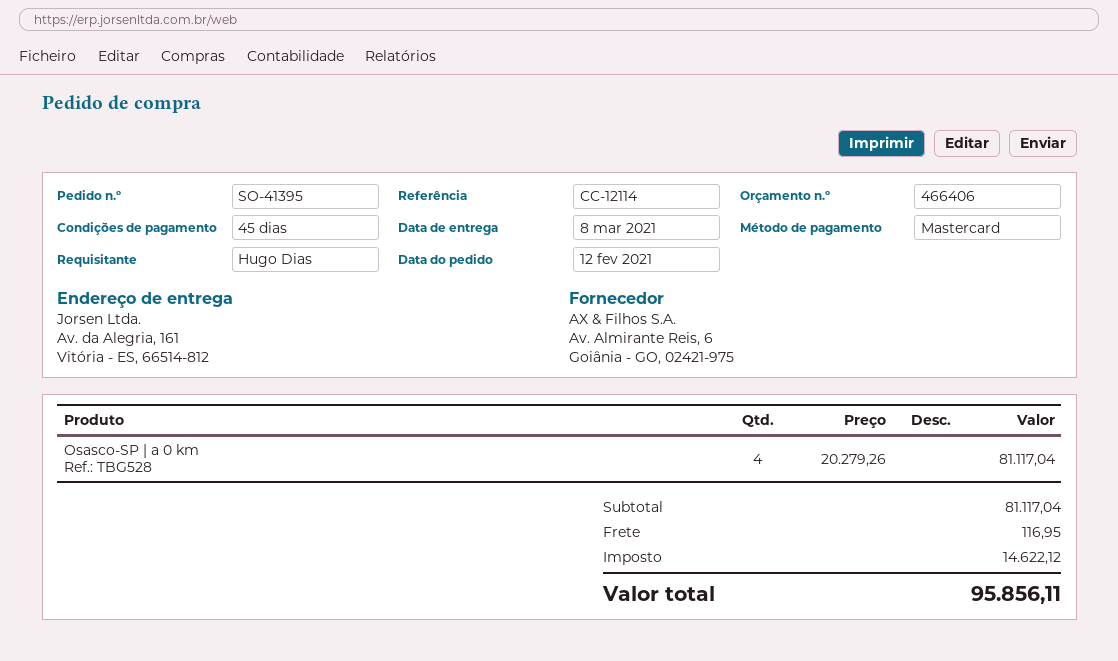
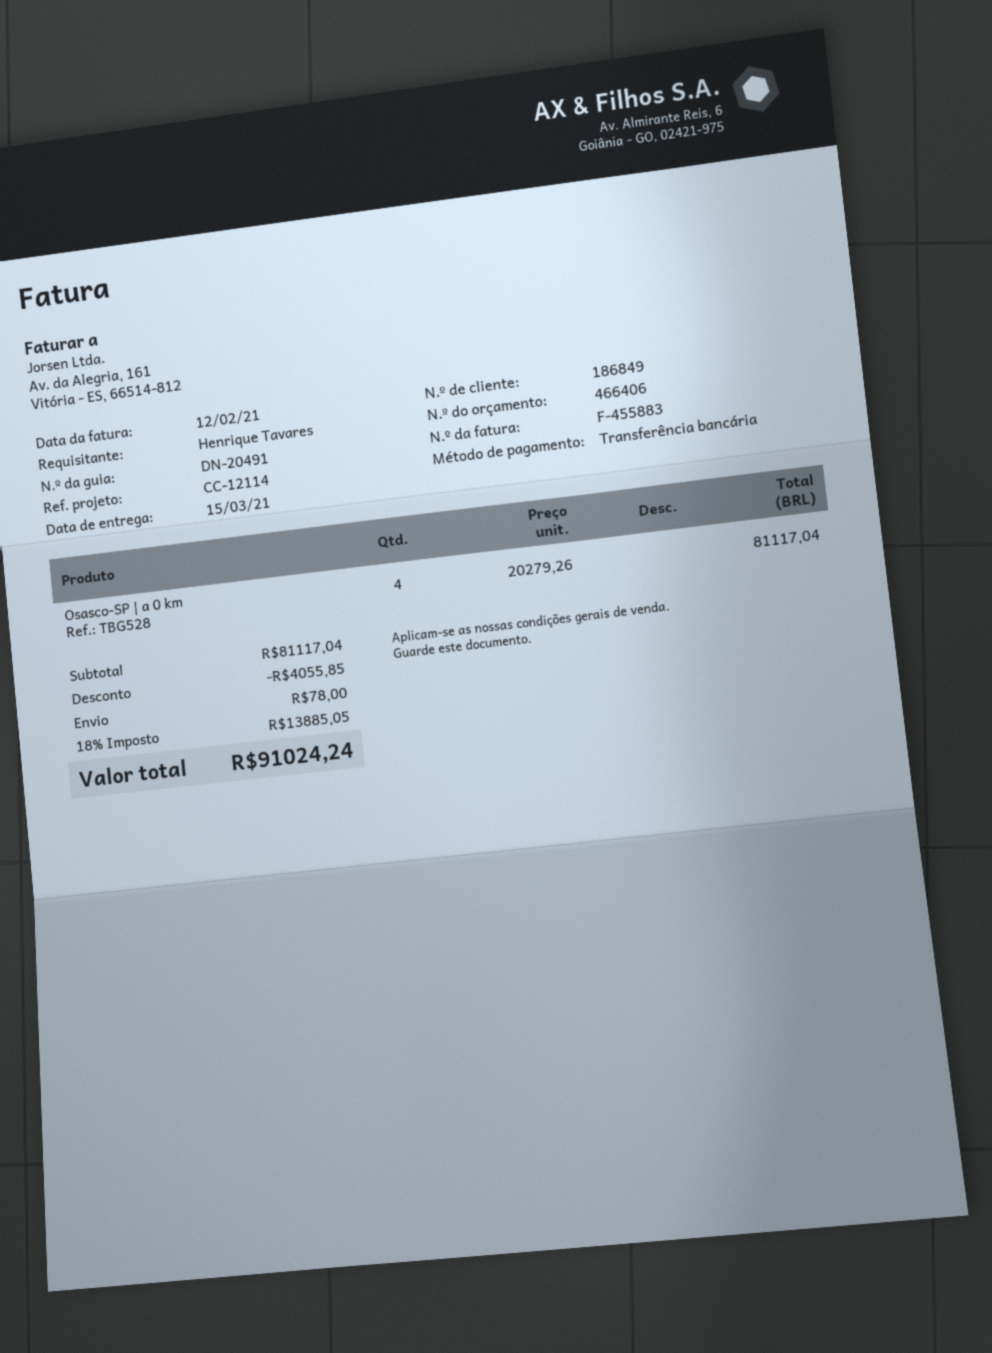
delivery date: 2021-03-08 -> 2021-03-15
ordered by: Hugo Dias -> Henrique Tavares
payment method: Mastercard -> bank transfer
discount: none -> 4055.85
shipping: 116.95 -> 78.00
tax: 14622.12 -> 13885.05
total: 95856.11 -> 91024.24

